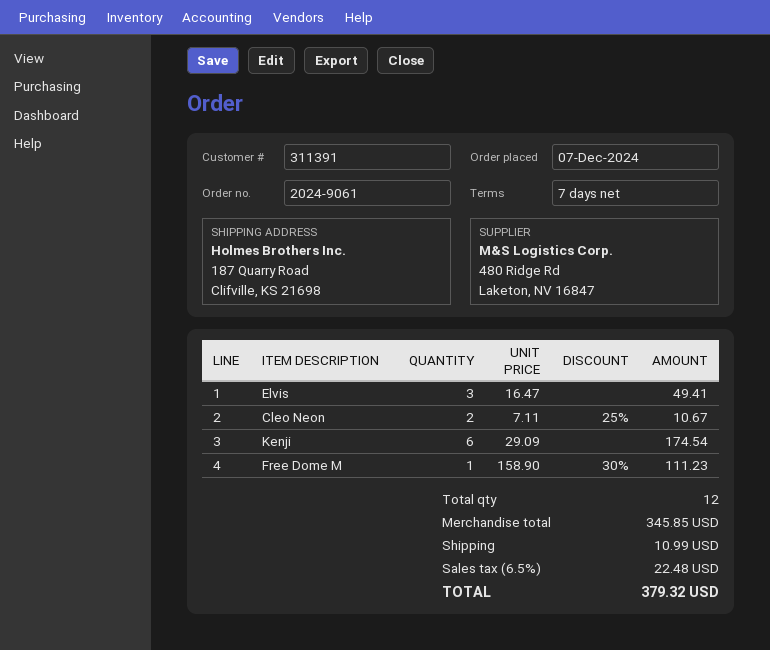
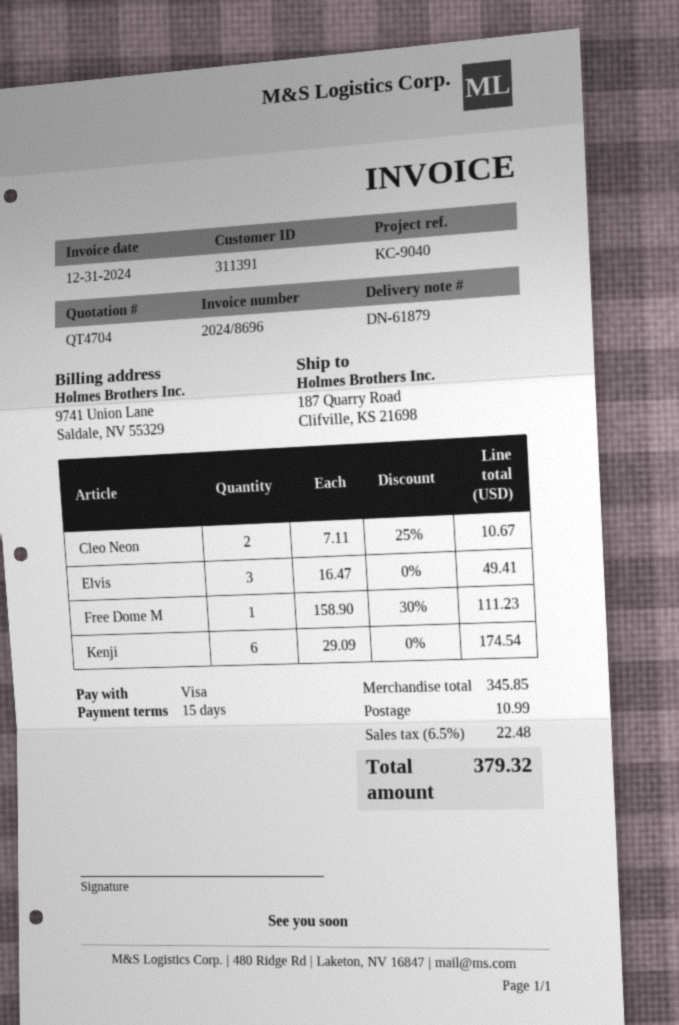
payment terms: 7 days -> 15 days

